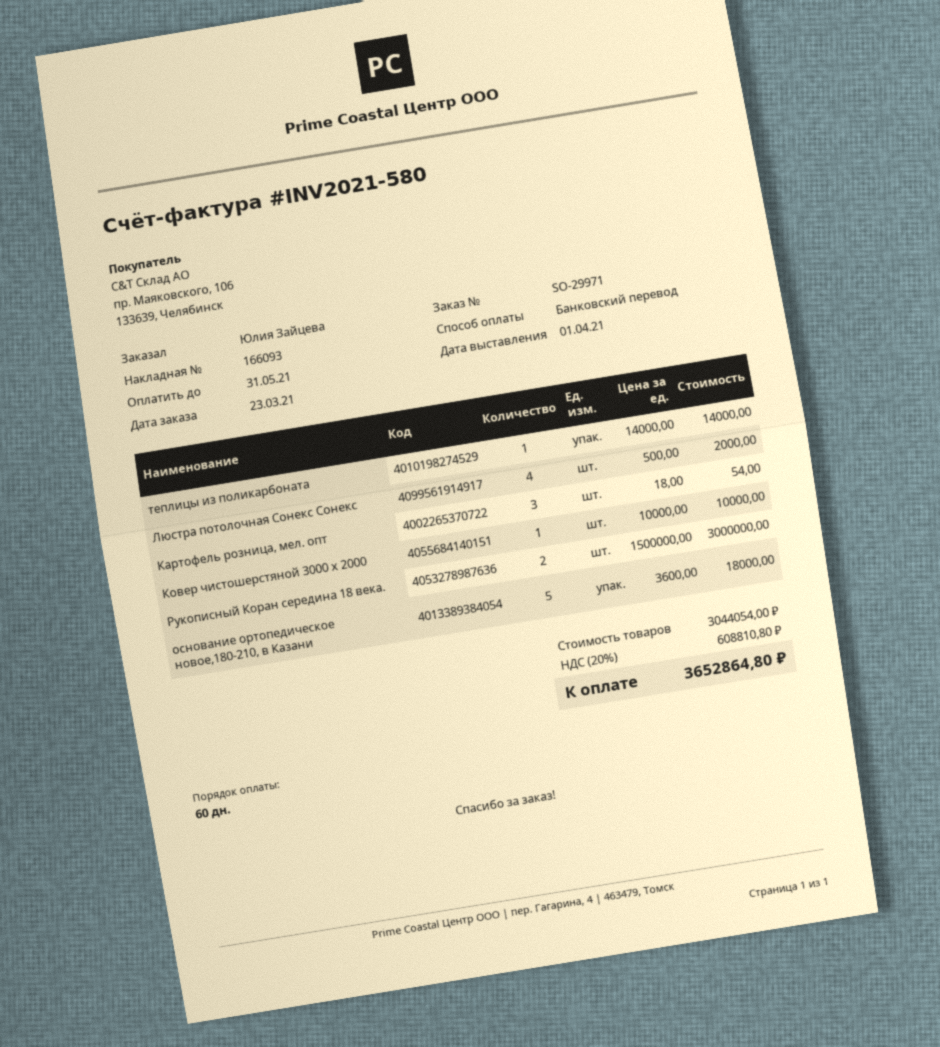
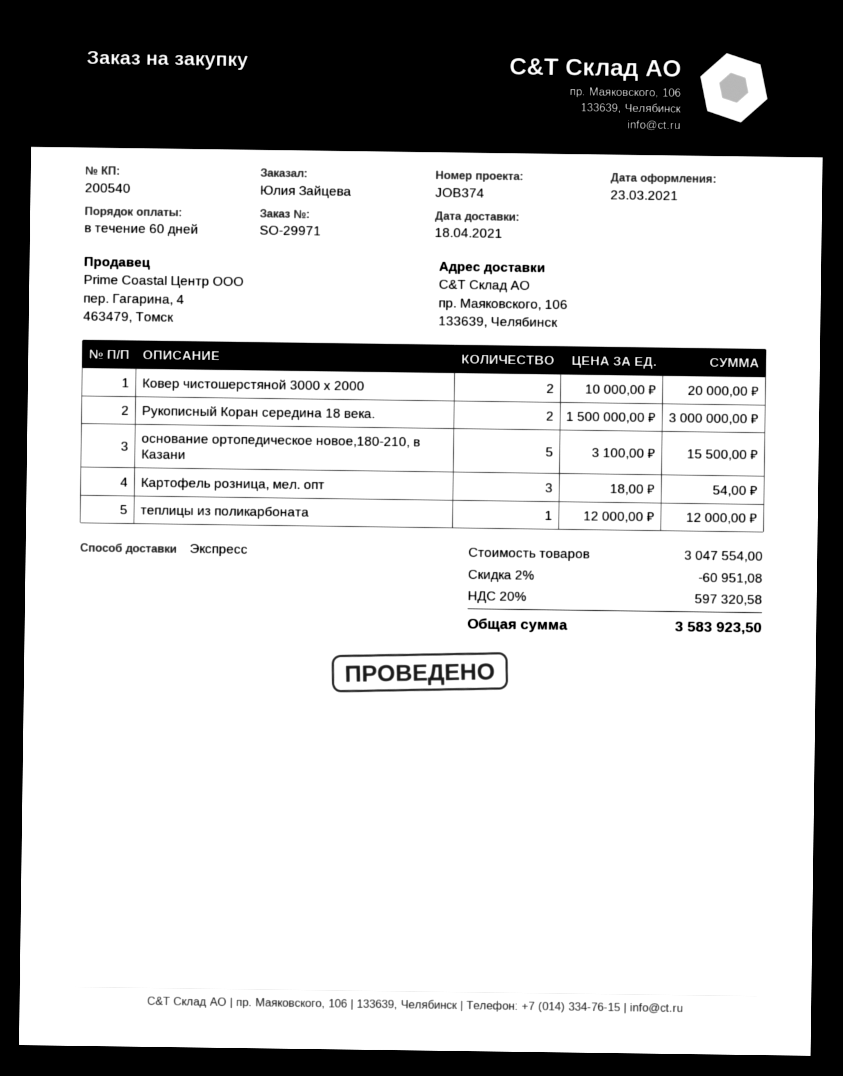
теплицы из поликарбоната: 1 x 14000.00 = 14000.00 -> 1 x 12000.00 = 12000.00
Люстра потолочная Сонекс Сонекс: 4 x 500.00 = 2000.00 -> none
Ковер чистошерстяной 3000 х 2000: 1 x 10000.00 = 10000.00 -> 2 x 10000.00 = 20000.00
основание ортопедическое новое,180-210, в Казани: 5 x 3600.00 = 18000.00 -> 5 x 3100.00 = 15500.00
subtotal: 3044054.00 -> 3047554.00
discount: none -> 2% = 60951.08
tax: 20% = 608810.80 -> 20% = 597320.58
total: 3652864.80 -> 3583923.50

